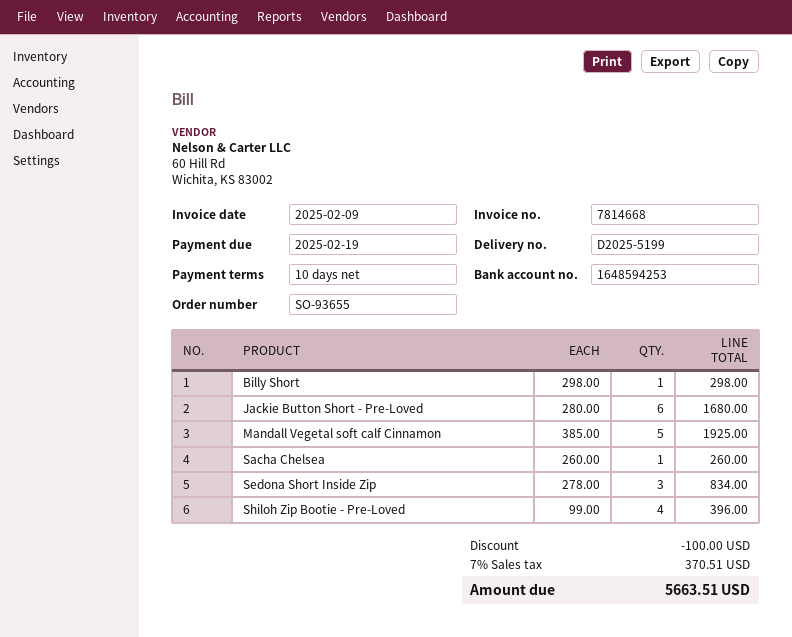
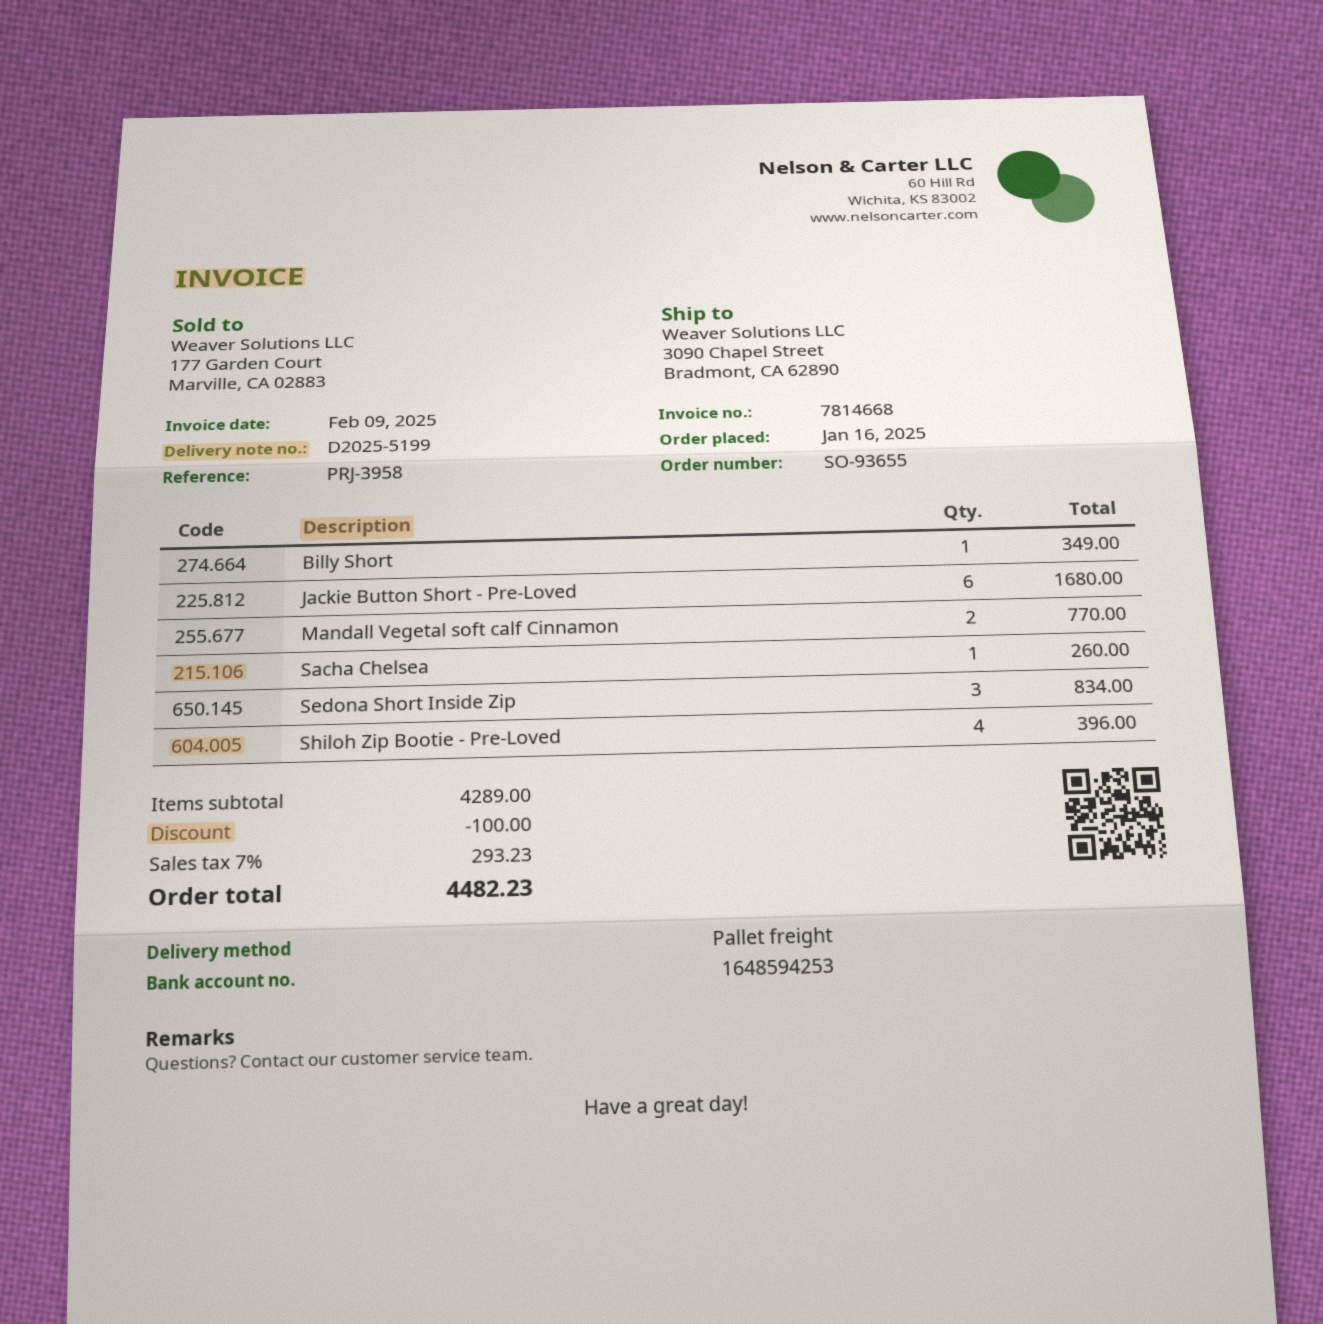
Billy Short: 1 for 298.00 -> 1 for 349.00
Mandall Vegetal soft calf Cinnamon: 5 for 1925.00 -> 2 for 770.00
tax: 7% = 370.51 -> 7% = 293.23
total: 5663.51 -> 4482.23

